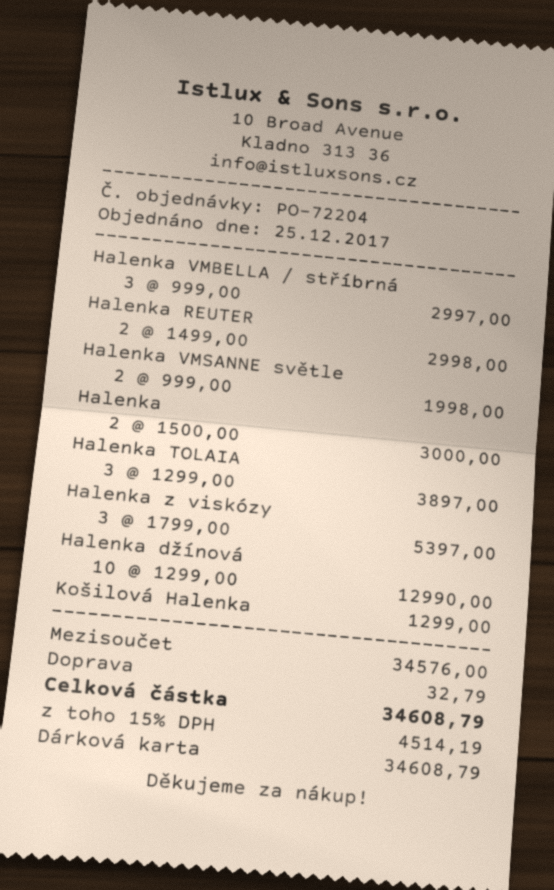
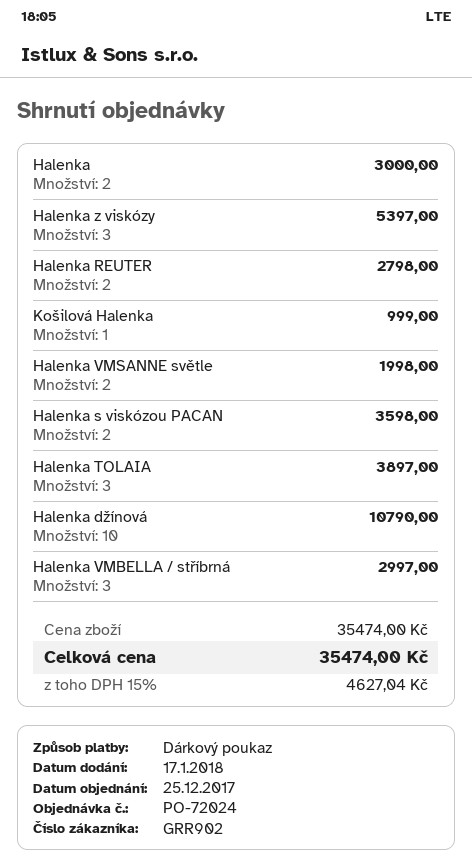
order number: PO-72204 -> PO-72024
Halenka REUTER: 2 for 2998.00 -> 2 for 2798.00
Halenka džínová: 10 for 12990.00 -> 10 for 10790.00
Košilová Halenka: 1 for 1299.00 -> 1 for 999.00
Halenka s viskózou PACAN: none -> 2 for 3598.00
subtotal: 34576.00 -> 35474.00
shipping: 32.79 -> none
tax: 15% = 4514.19 -> 15% = 4627.04
total: 34608.79 -> 35474.00

